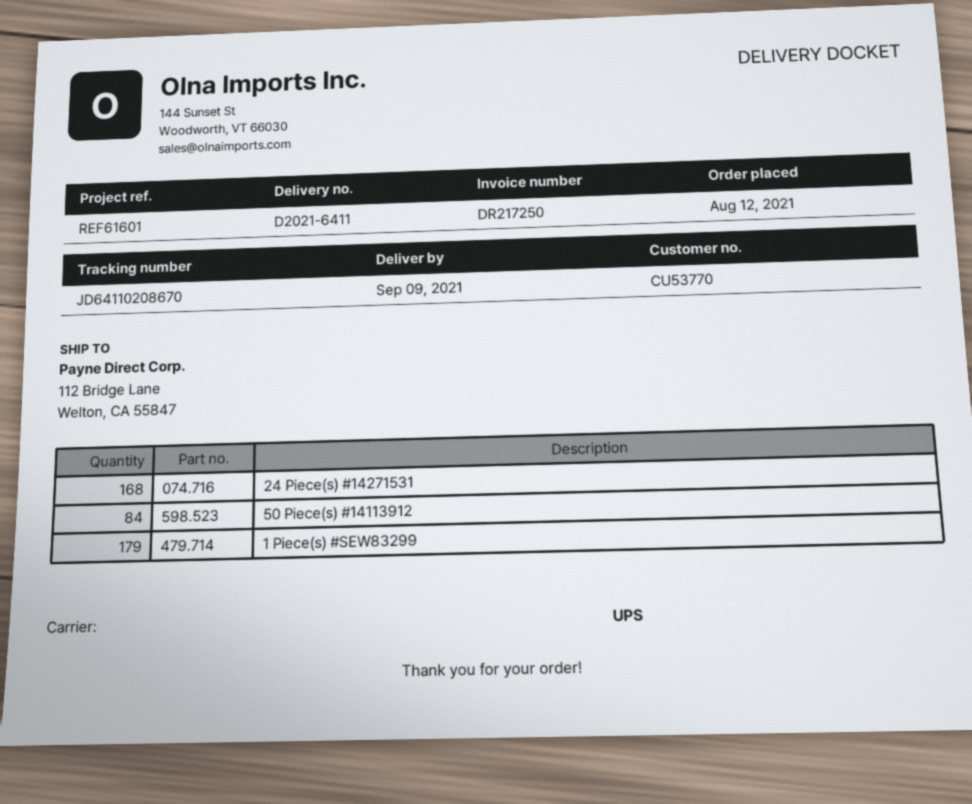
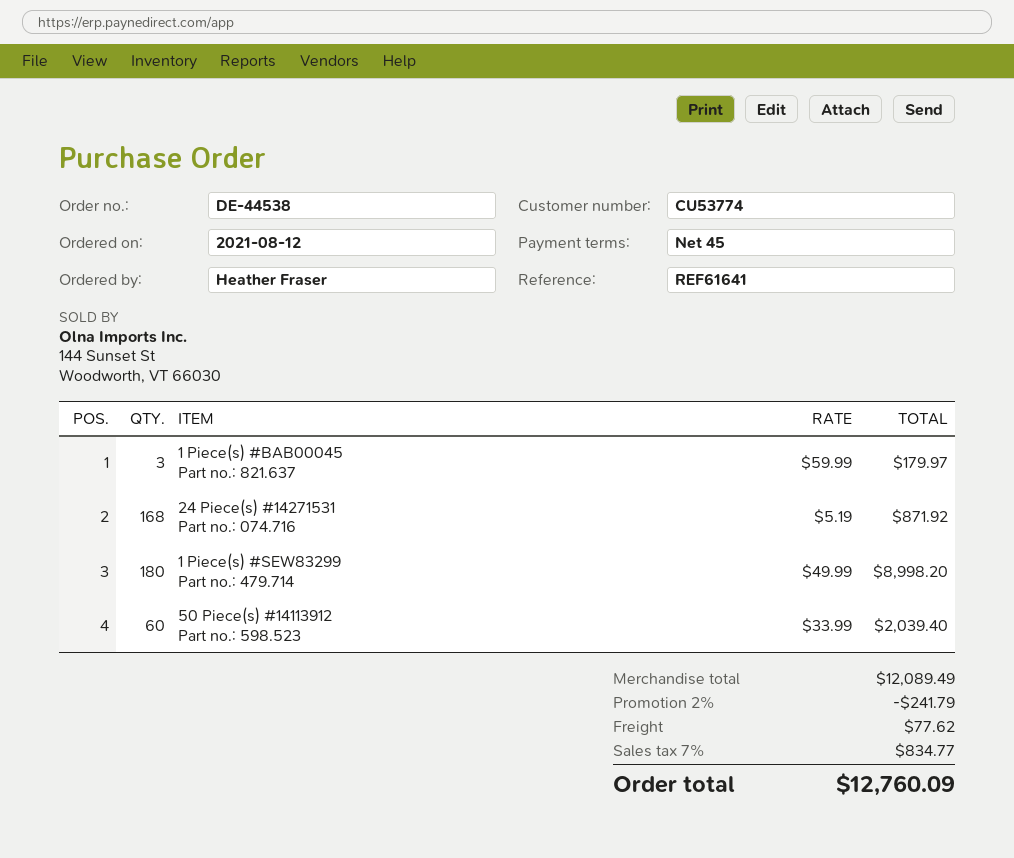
customer number: CU53770 -> CU53774
reference: REF61601 -> REF61641
50 Piece(s) #14113912: 84 -> 60
1 Piece(s) #SEW83299: 179 -> 180
1 Piece(s) #BAB00045: none -> 3

